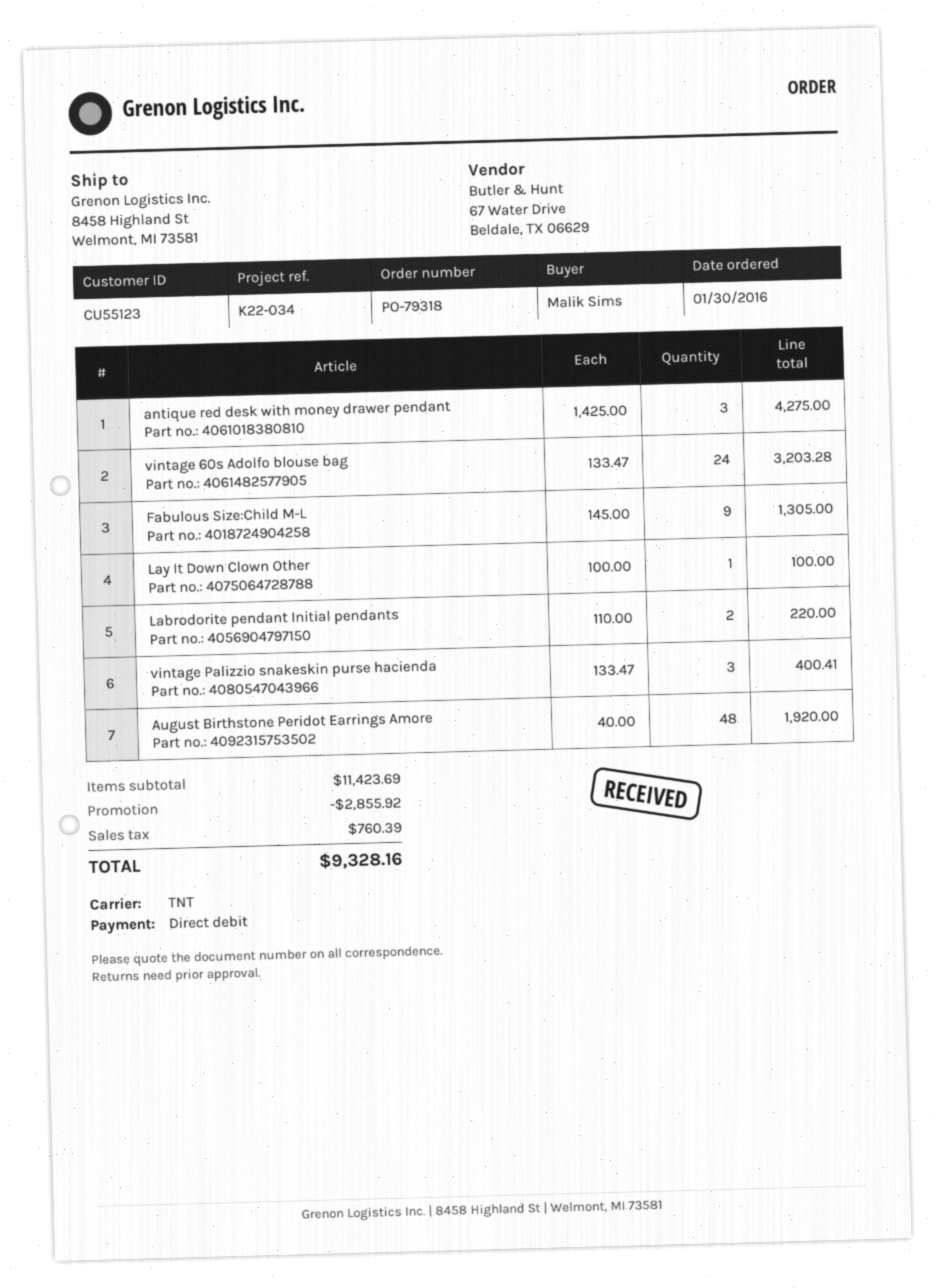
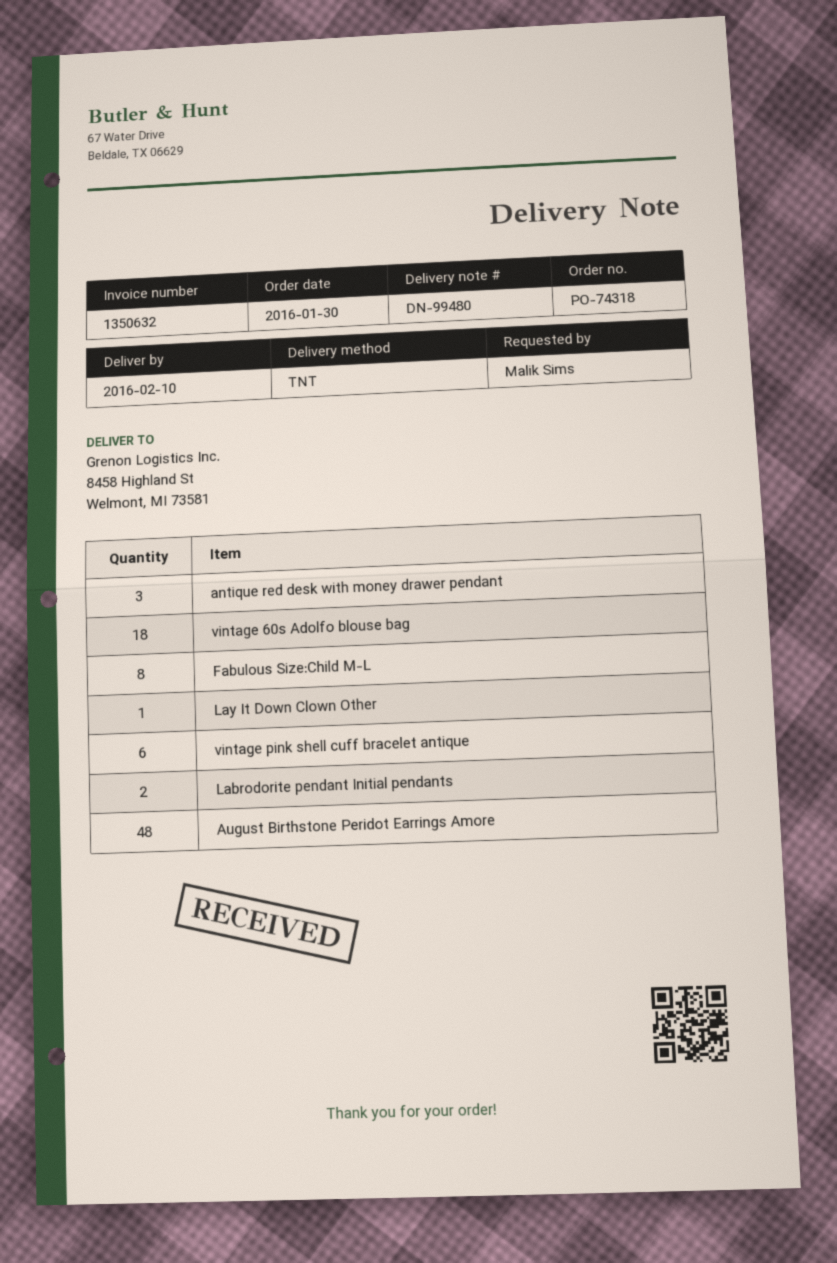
order number: PO-79318 -> PO-74318
vintage 60s Adolfo blouse bag: 24 -> 18
Fabulous Size:Child M-L: 9 -> 8
vintage Palizzio snakeskin purse hacienda: 3 -> none
vintage pink shell cuff bracelet antique: none -> 6

